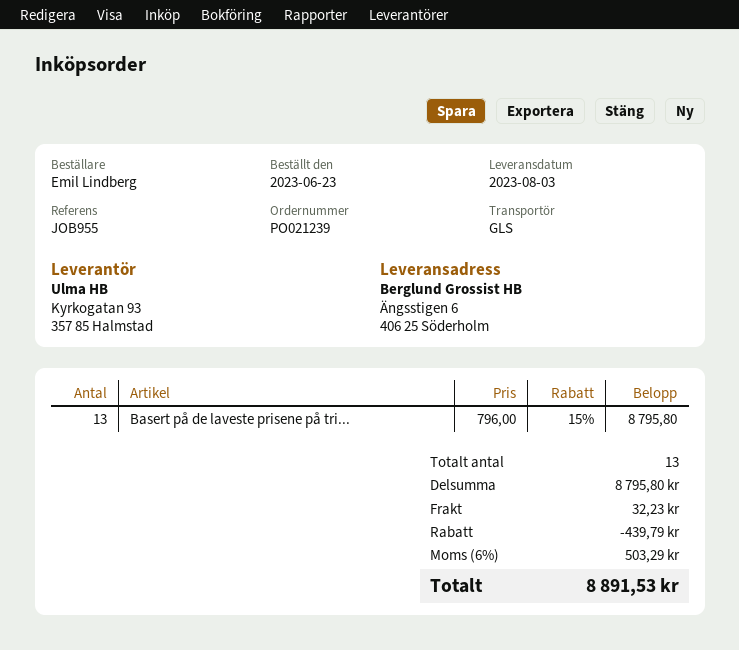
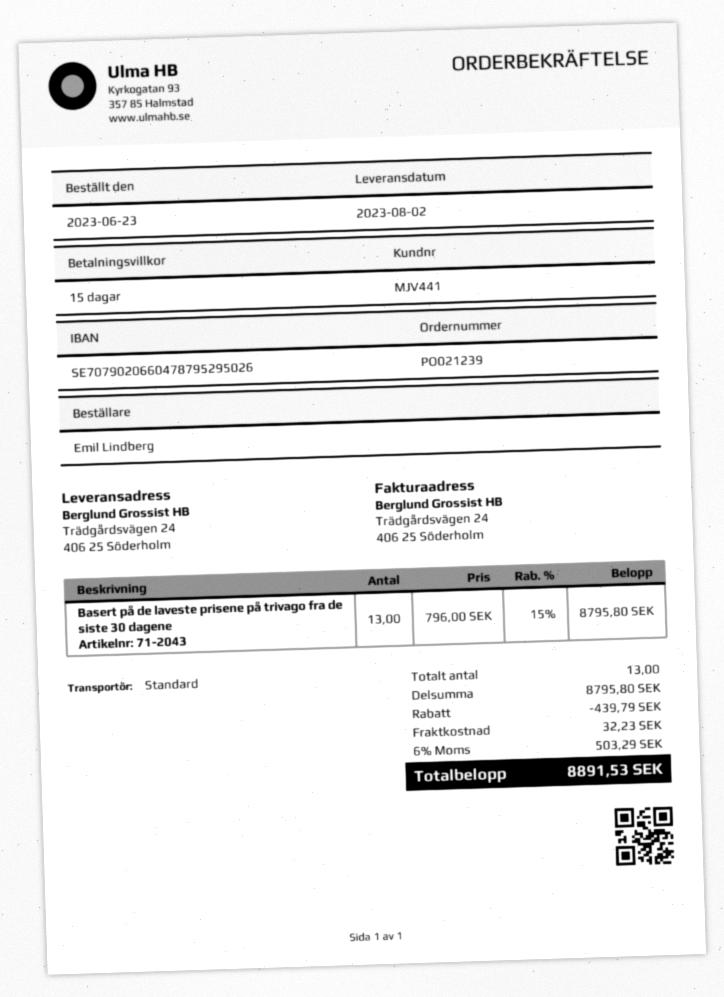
delivery date: 2023-08-03 -> 2023-08-02
shipping method: GLS -> standard
ship to: Ängsstigen 6, 406 25 Söderholm -> Trädgårdsvägen 24, 406 25 Söderholm

